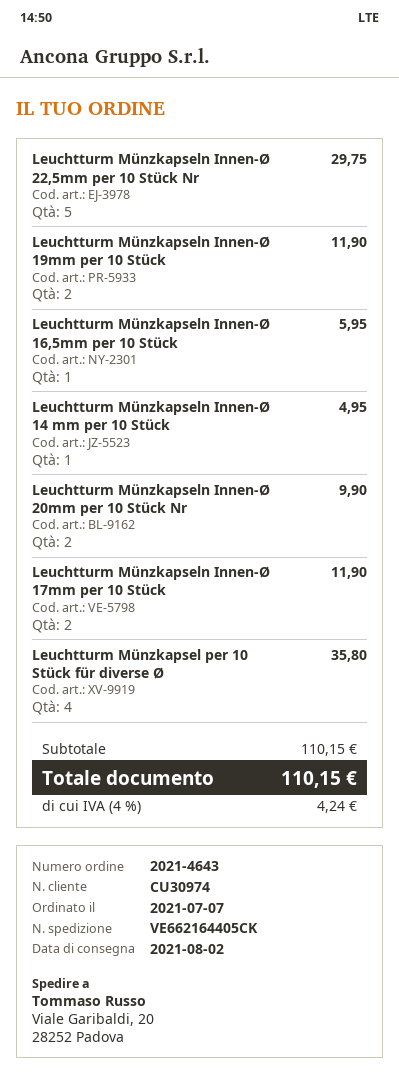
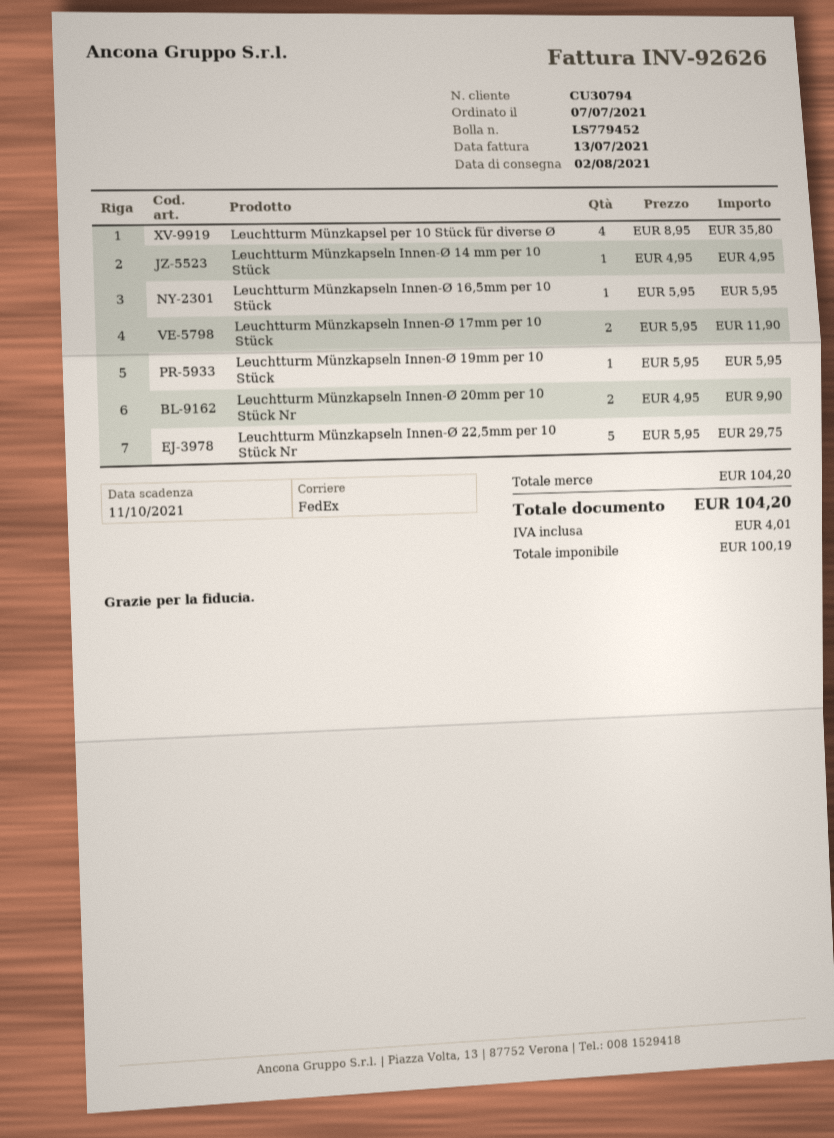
customer number: CU30974 -> CU30794
Leuchtturm Münzkapseln Innen-Ø 19mm per 10 Stück: 2 for 11.90 -> 1 for 5.95
subtotal: 110.15 -> 104.20
tax: 4.24 -> 4.01
total: 110.15 -> 104.20

